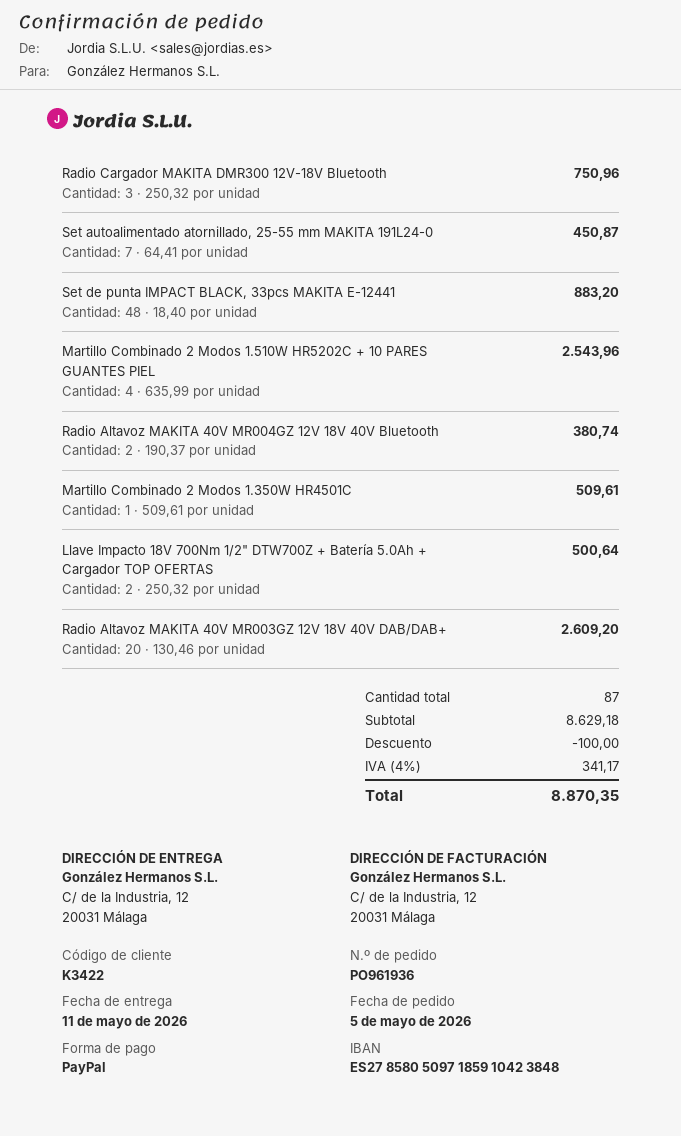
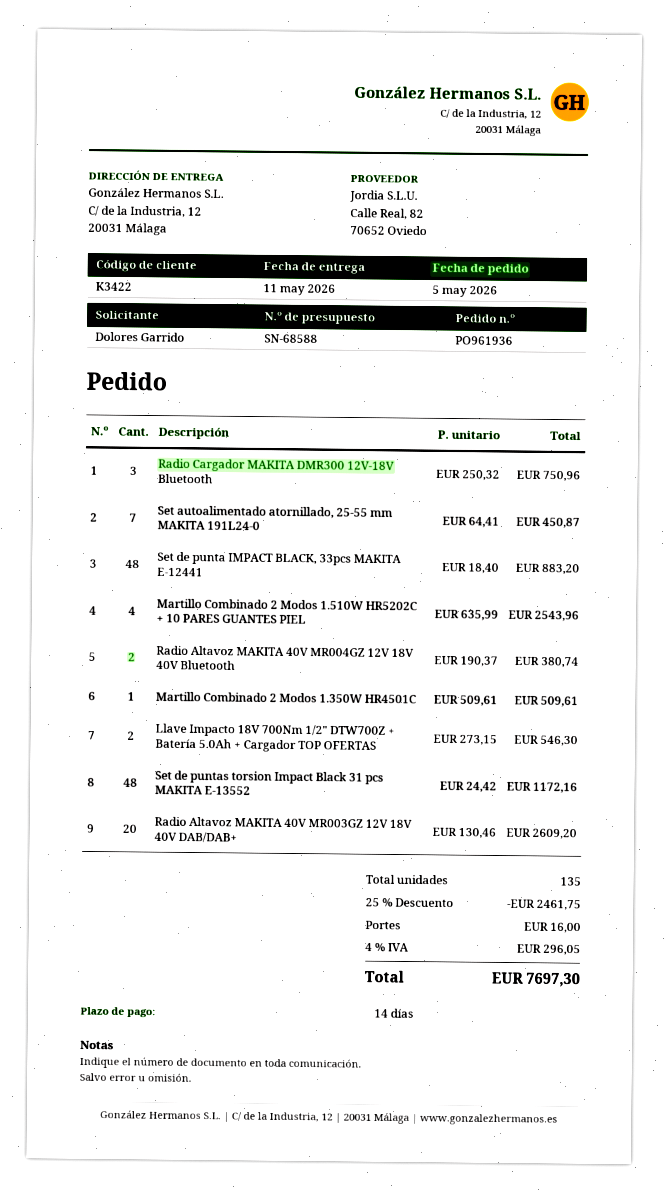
Llave Impacto 18V 700Nm 1/2" DTW700Z + Batería 5.0Ah + Cargador TOP OFERTAS: 2 x 250.32 = 500.64 -> 2 x 273.15 = 546.30
Set de puntas torsion Impact Black 31 pcs MAKITA E-13552: none -> 48 x 24.42 = 1172.16
total quantity: 87 -> 135
discount: 100.00 -> 2461.75
shipping: none -> 16.00
tax: 4% = 341.17 -> 4% = 296.05
total: 8870.35 -> 7697.30

